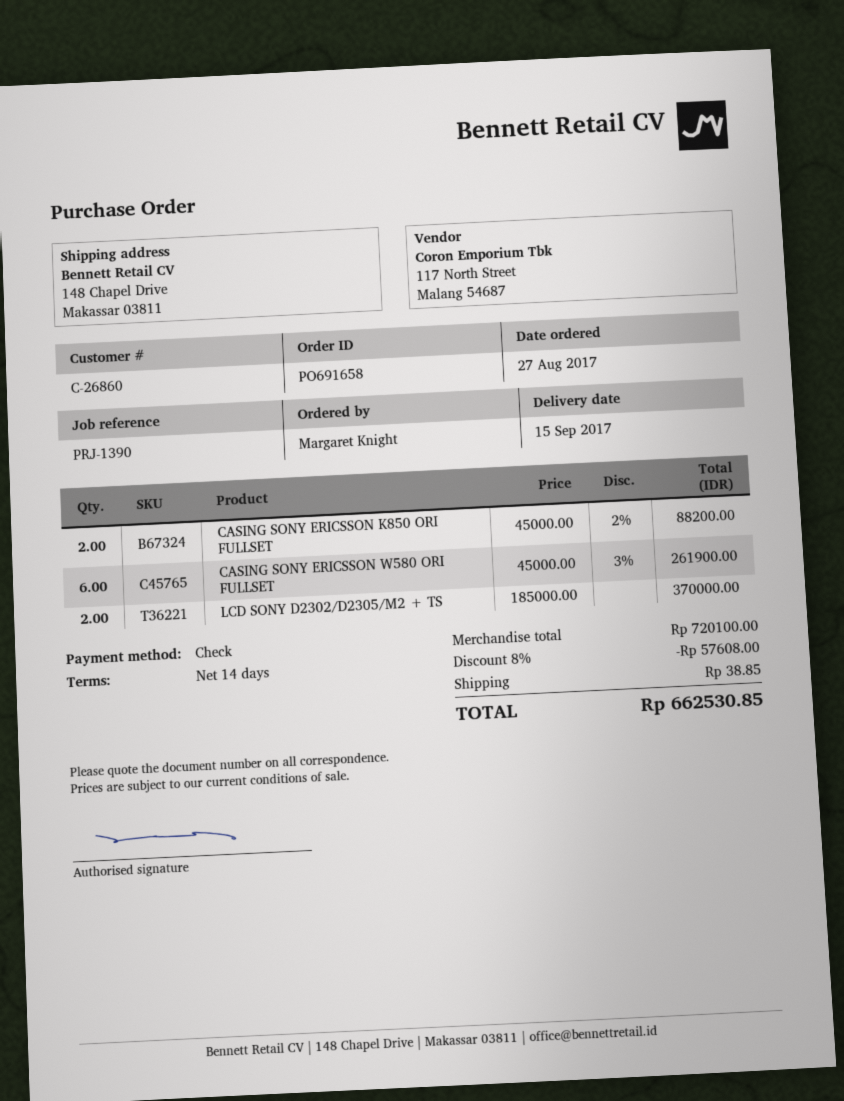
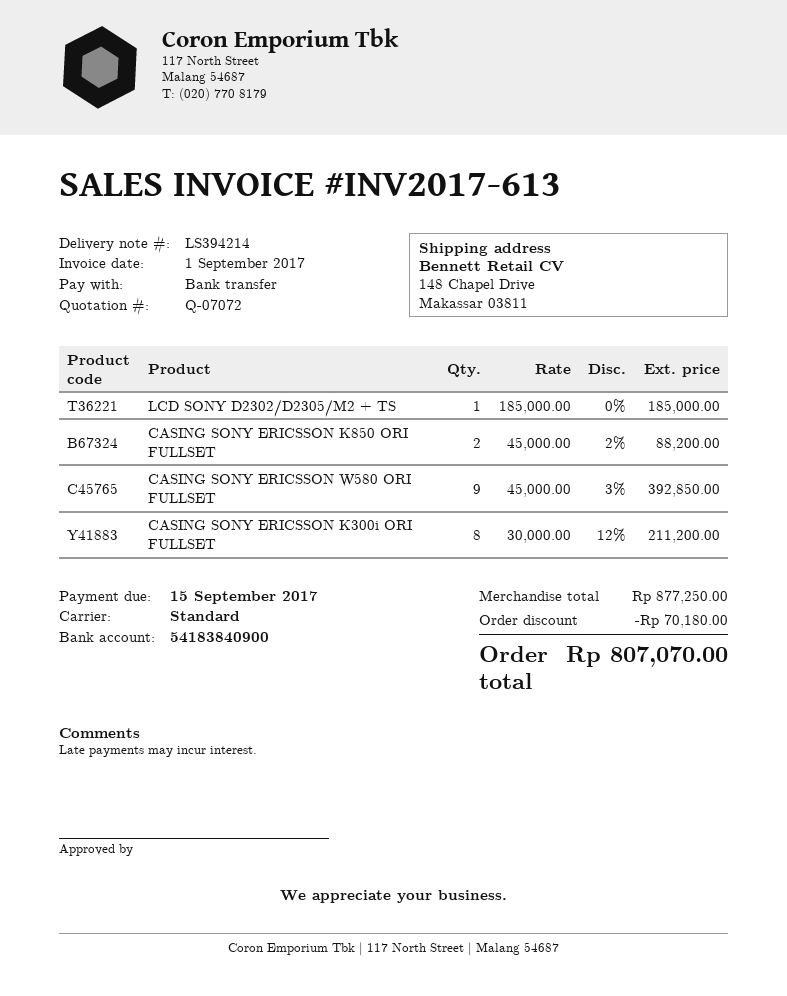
payment method: cheque -> bank transfer
CASING SONY ERICSSON W580 ORI FULLSET: 6 x 45000.00 - 3% = 261900.00 -> 9 x 45000.00 - 3% = 392850.00
LCD SONY D2302/D2305/M2 + TS: 2 x 185000.00 = 370000.00 -> 1 x 185000.00 = 185000.00
CASING SONY ERICSSON K300i ORI FULLSET: none -> 8 x 30000.00 - 12% = 211200.00
subtotal: 720100.00 -> 877250.00
discount: 57608.00 -> 70180.00
shipping: 38.85 -> none
total: 662530.85 -> 807070.00

